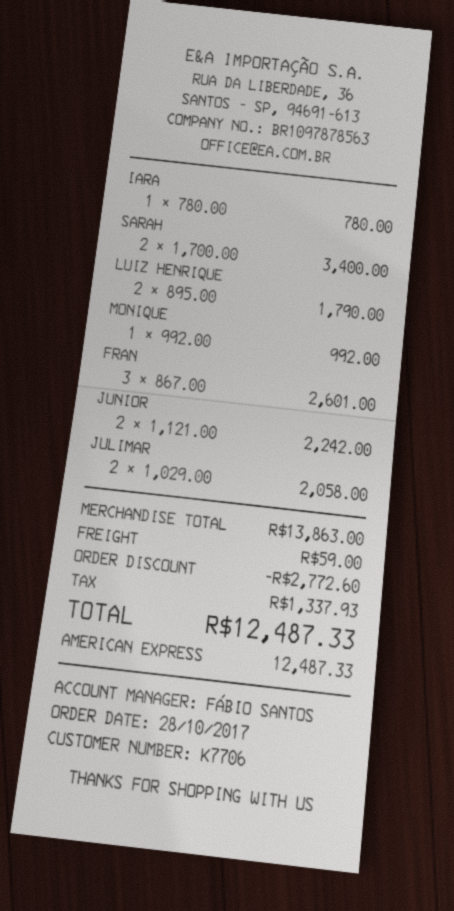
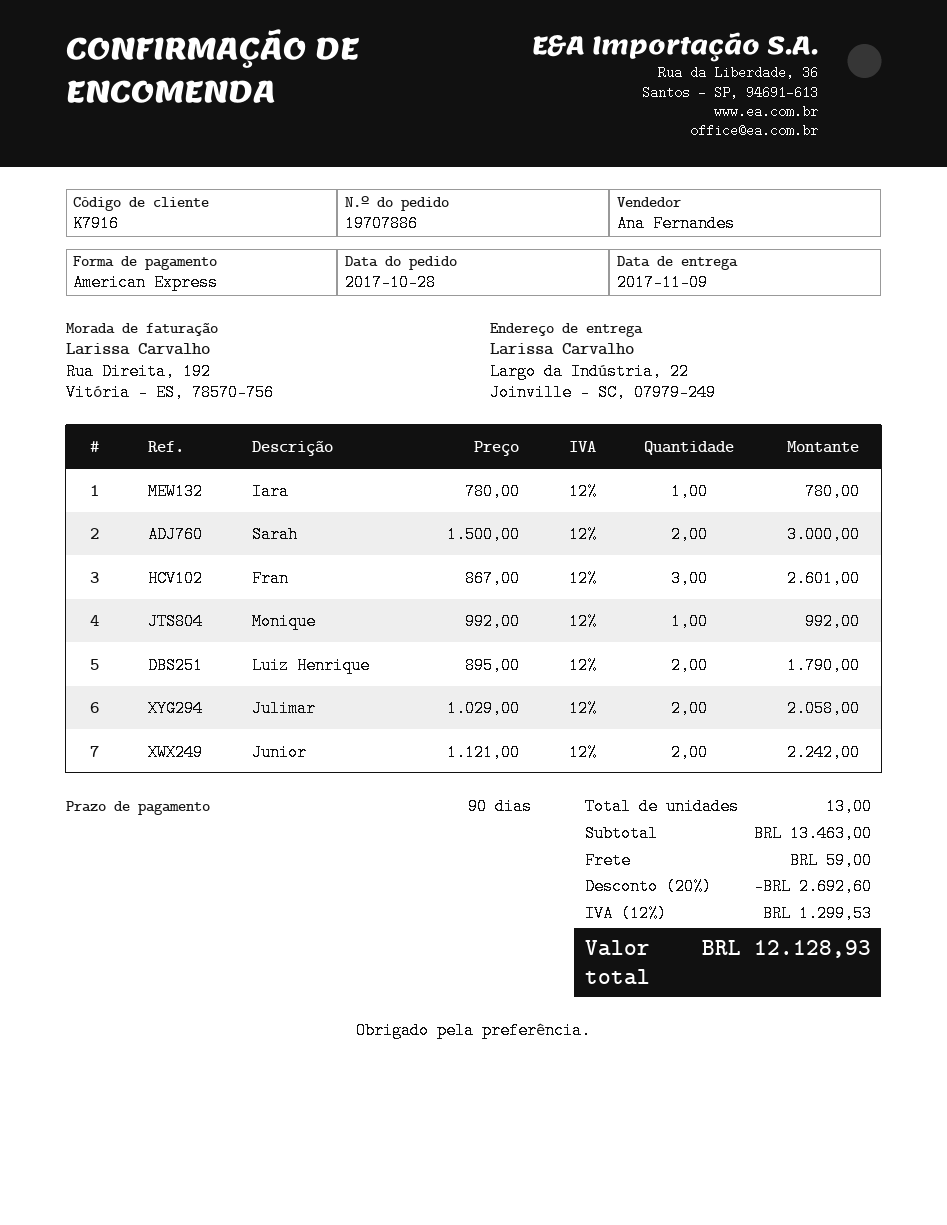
customer number: K7706 -> K7916
sales rep: FÁBIO SANTOS -> Ana Fernandes
SARAH: 2 x 1700.00 = 3400.00 -> 2 x 1500.00 = 3000.00
subtotal: 13863.00 -> 13463.00
discount: 2772.60 -> 2692.60
tax: 1337.93 -> 1299.53
total: 12487.33 -> 12128.93

